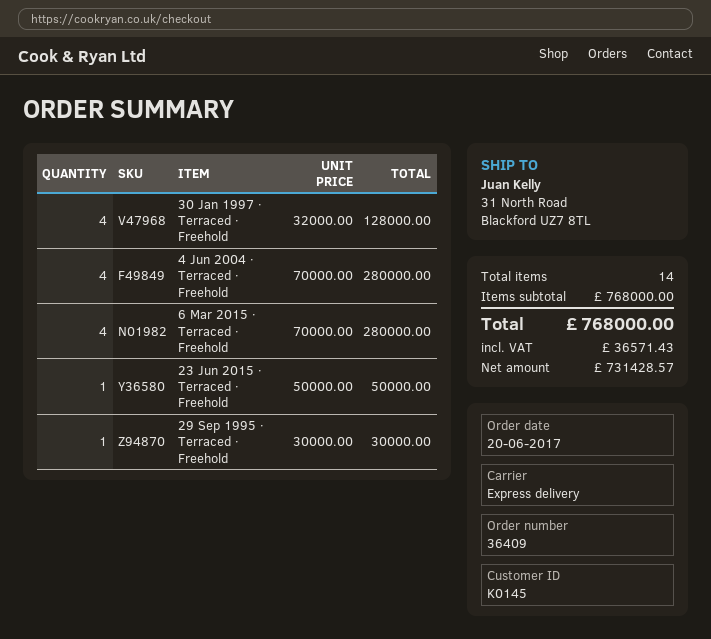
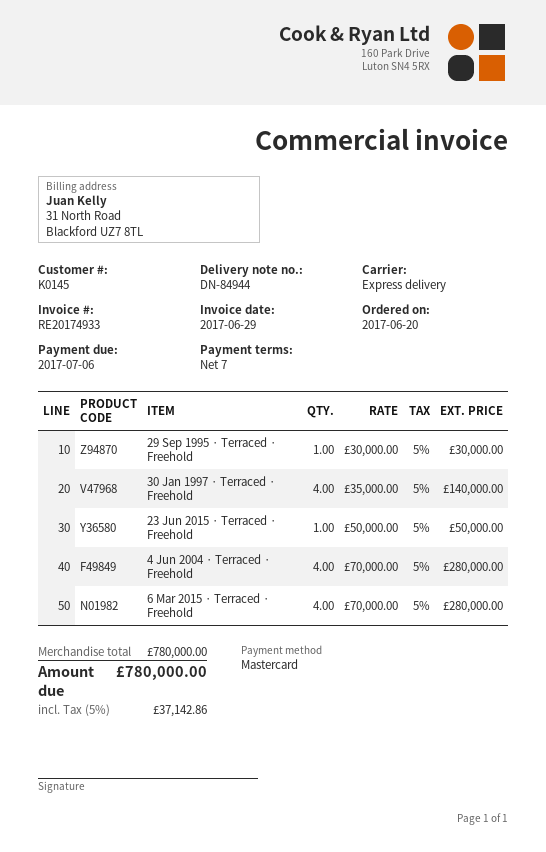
30 Jan 1997 · Terraced · Freehold: 4 x 32000.00 = 128000.00 -> 4 x 35000.00 = 140000.00
subtotal: 768000.00 -> 780000.00
tax: 36571.43 -> 37142.86
total: 768000.00 -> 780000.00

